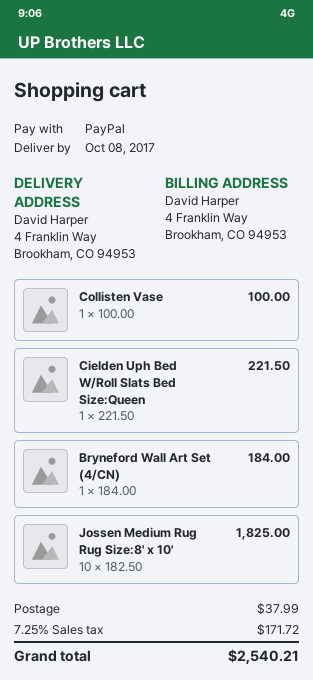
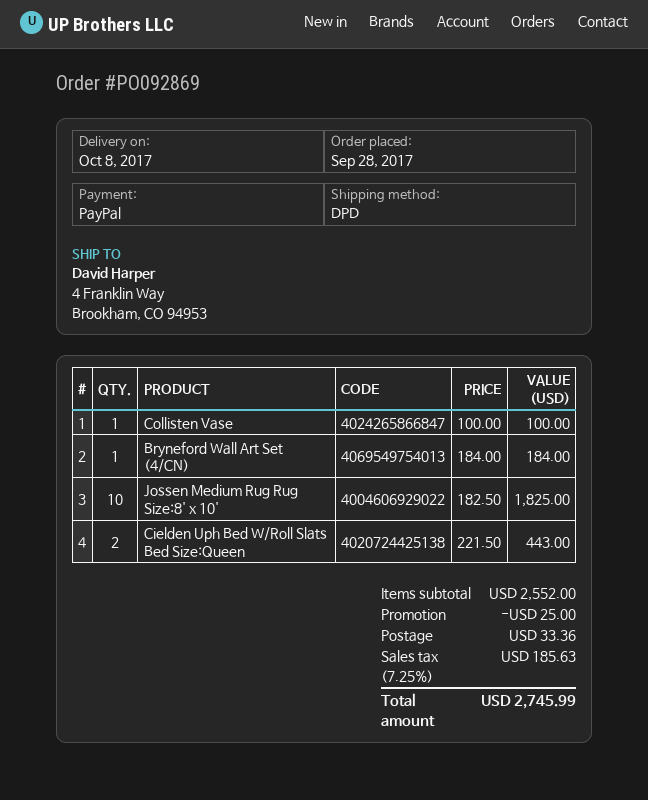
Cielden Uph Bed W/Roll Slats Bed Size:Queen: 1 x 221.50 = 221.50 -> 2 x 221.50 = 443.00
discount: none -> 25.00
shipping: 37.99 -> 33.36
tax: 7.25% = 171.72 -> 7.25% = 185.63
total: 2540.21 -> 2745.99

